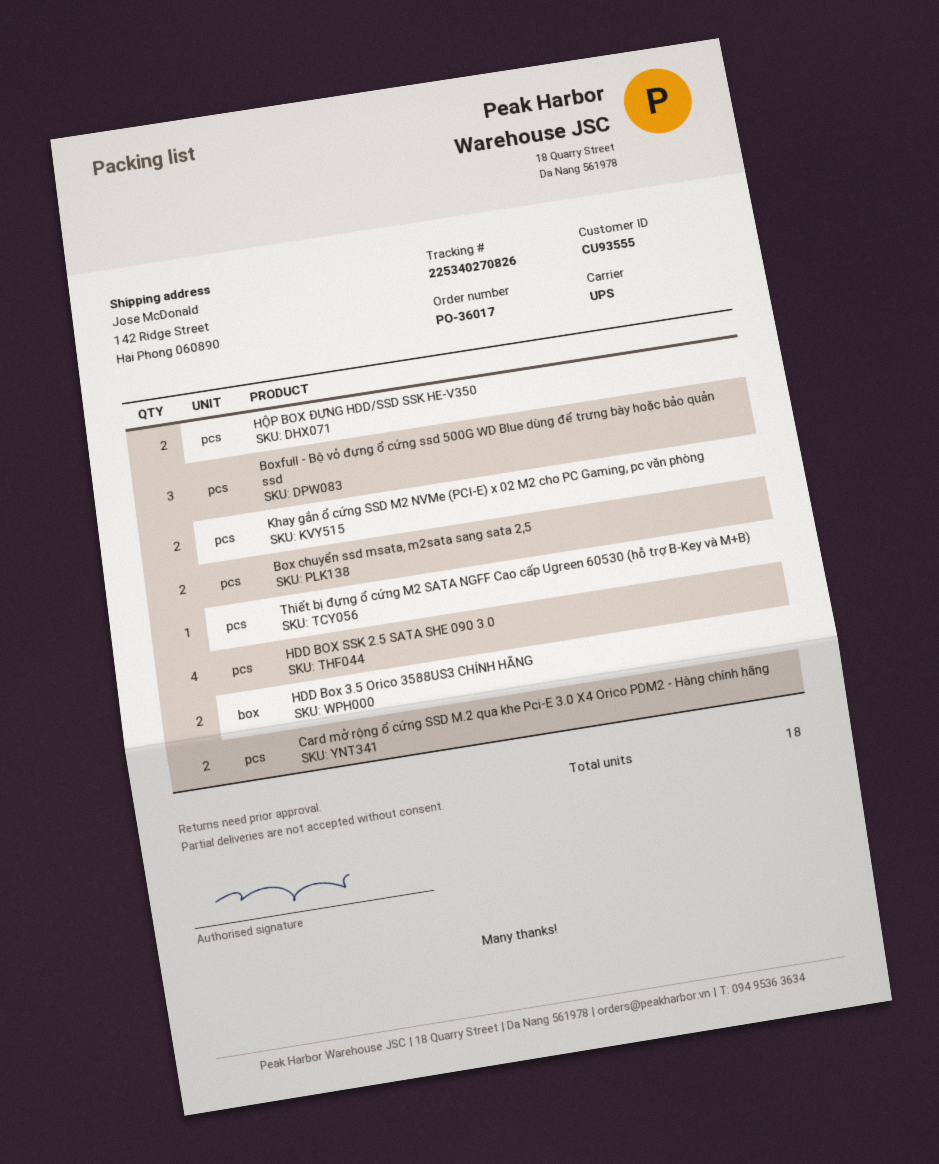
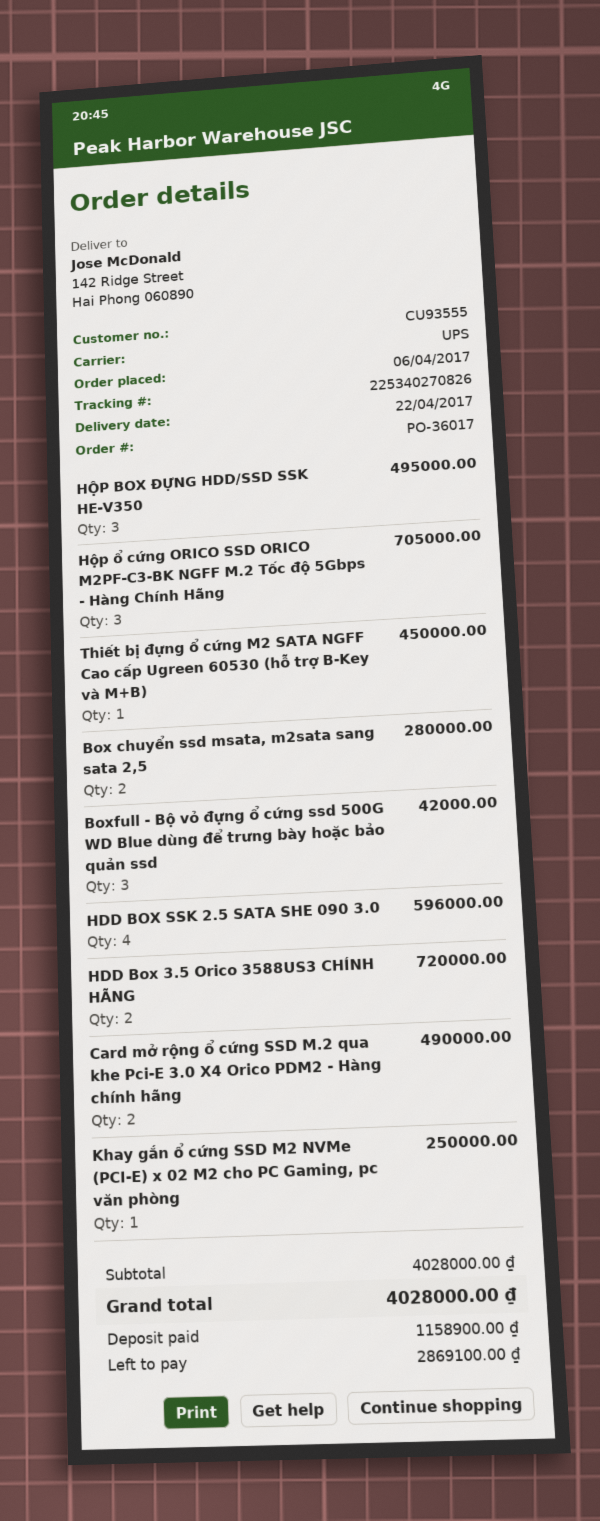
HỘP BOX ĐỰNG HDD/SSD SSK HE-V350: 2 -> 3
Khay gắn ổ cứng SSD M2 NVMe (PCI-E) x 02 M2 cho PC Gaming, pc văn phòng: 2 -> 1
Hộp ổ cứng ORICO SSD ORICO M2PF-C3-BK NGFF M.2 Tốc độ 5Gbps - Hàng Chính Hãng: none -> 3

